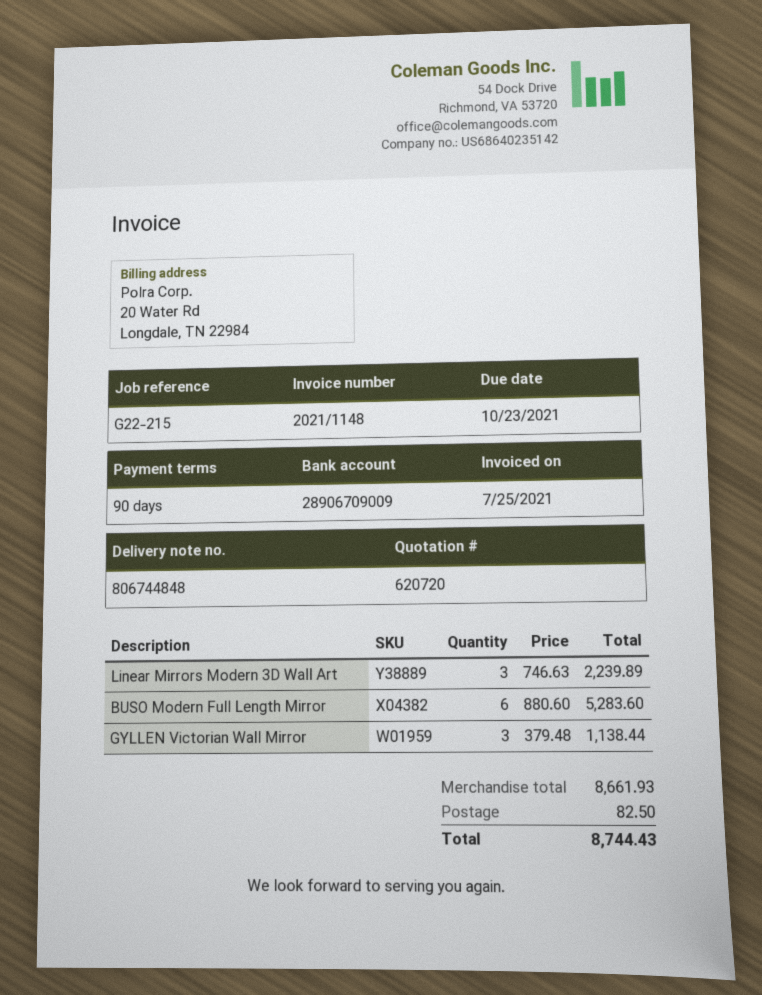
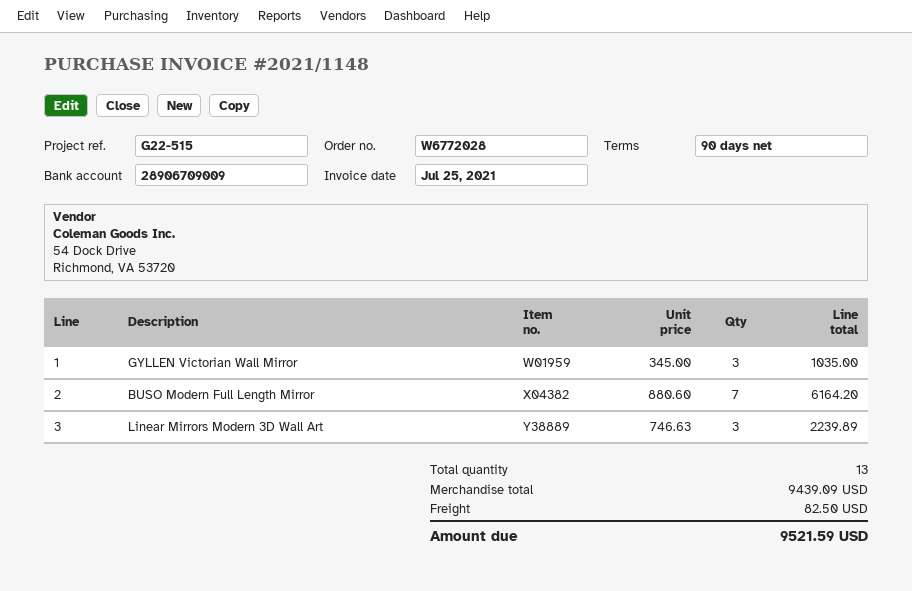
reference: G22-215 -> G22-515
BUSO Modern Full Length Mirror: 6 x 880.60 = 5283.60 -> 7 x 880.60 = 6164.20
GYLLEN Victorian Wall Mirror: 3 x 379.48 = 1138.44 -> 3 x 345.00 = 1035.00
subtotal: 8661.93 -> 9439.09
total: 8744.43 -> 9521.59

